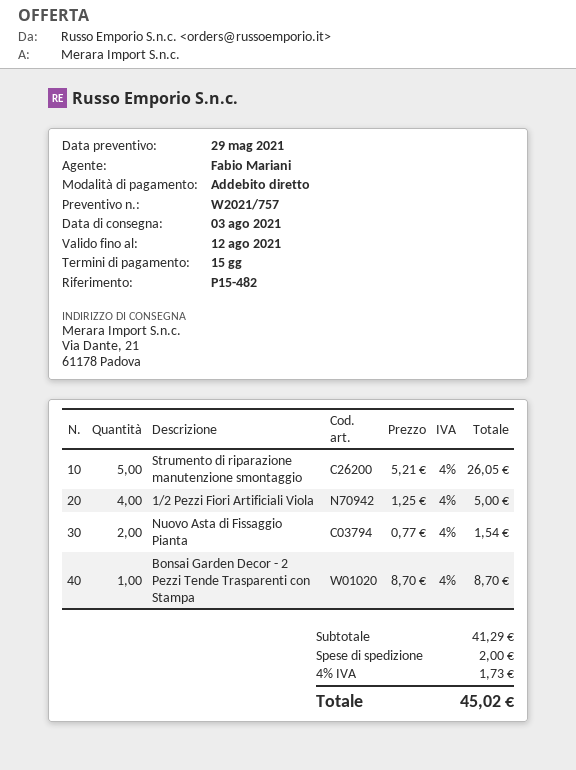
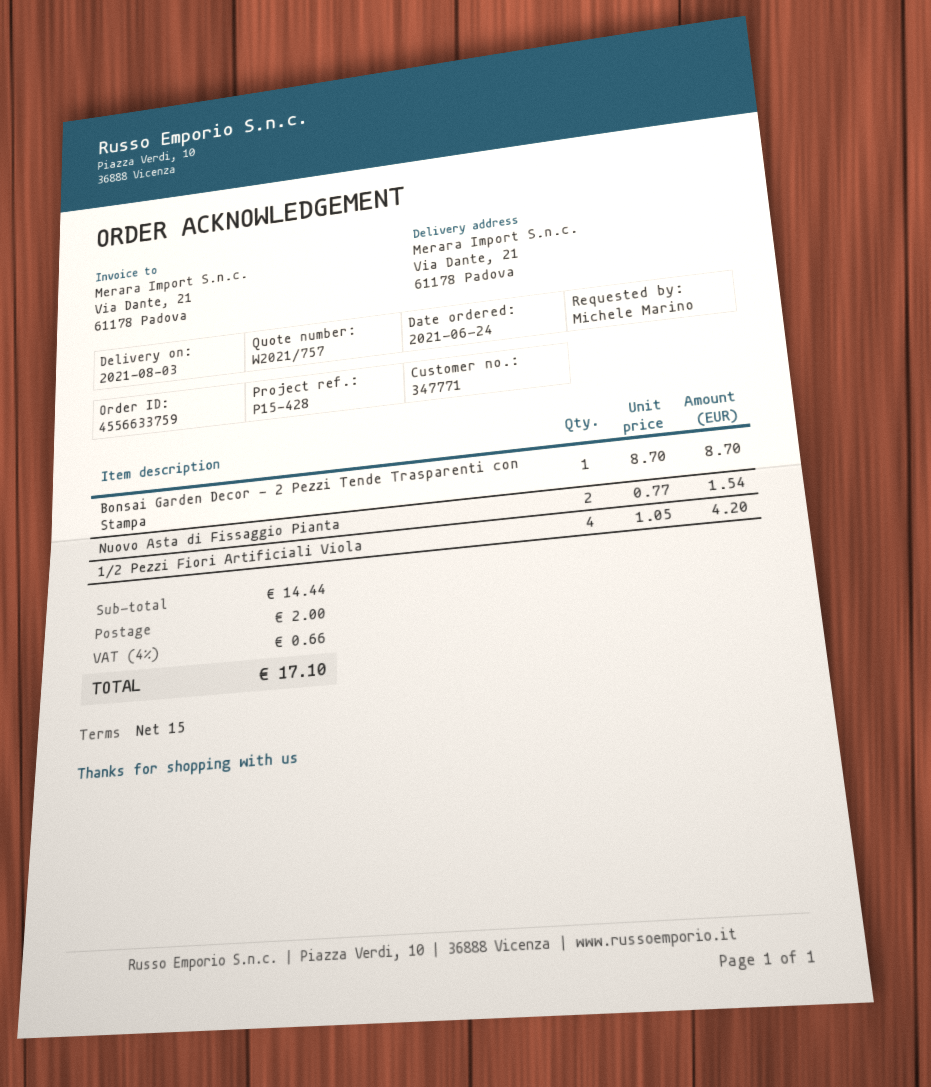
reference: P15-482 -> P15-428
Strumento di riparazione manutenzione smontaggio: 5 x 5.21 = 26.05 -> none
1/2 Pezzi Fiori Artificiali Viola: 4 x 1.25 = 5.00 -> 4 x 1.05 = 4.20
subtotal: 41.29 -> 14.44
tax: 4% = 1.73 -> 4% = 0.66
total: 45.02 -> 17.10

